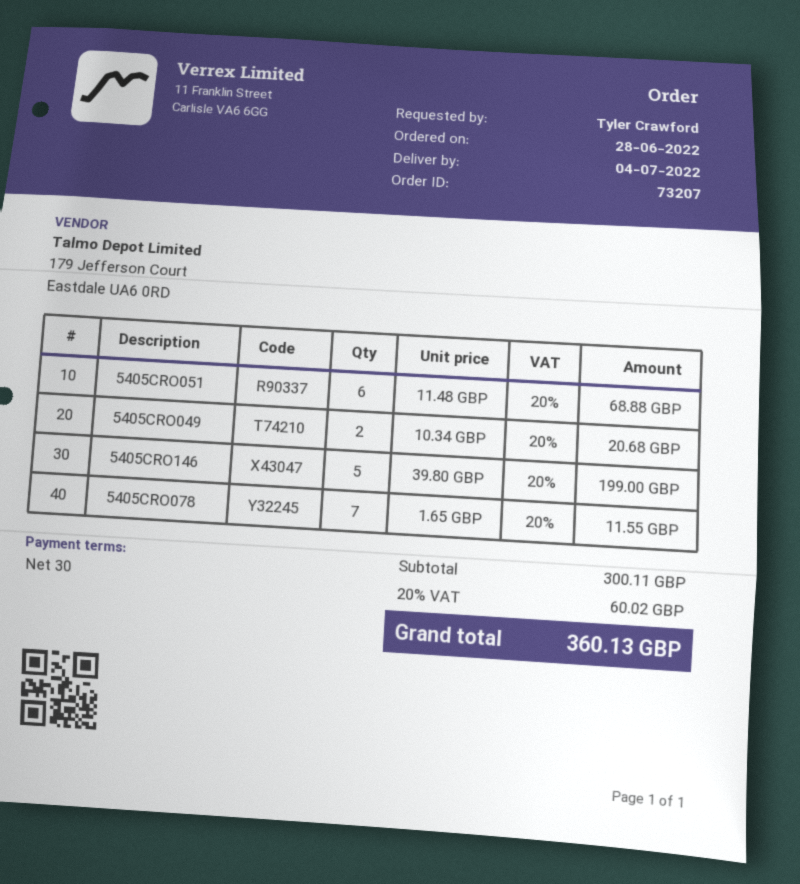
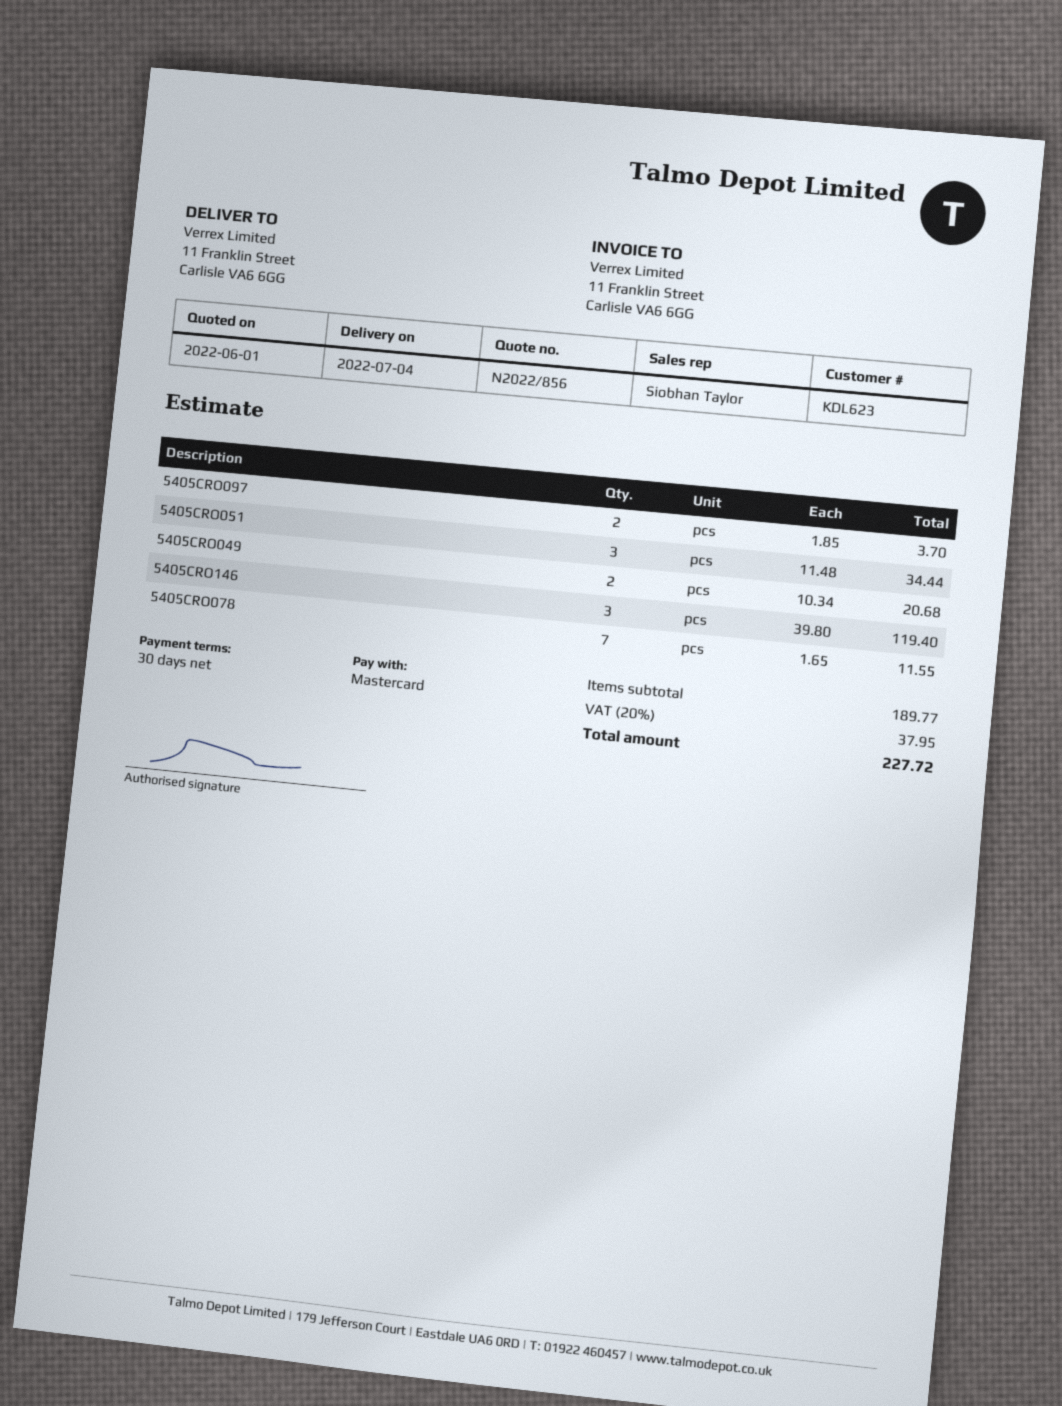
5405CRO051: 6 x 11.48 = 68.88 -> 3 x 11.48 = 34.44
5405CRO146: 5 x 39.80 = 199.00 -> 3 x 39.80 = 119.40
5405CRO097: none -> 2 x 1.85 = 3.70
subtotal: 300.11 -> 189.77
tax: 20% = 60.02 -> 20% = 37.95
total: 360.13 -> 227.72

